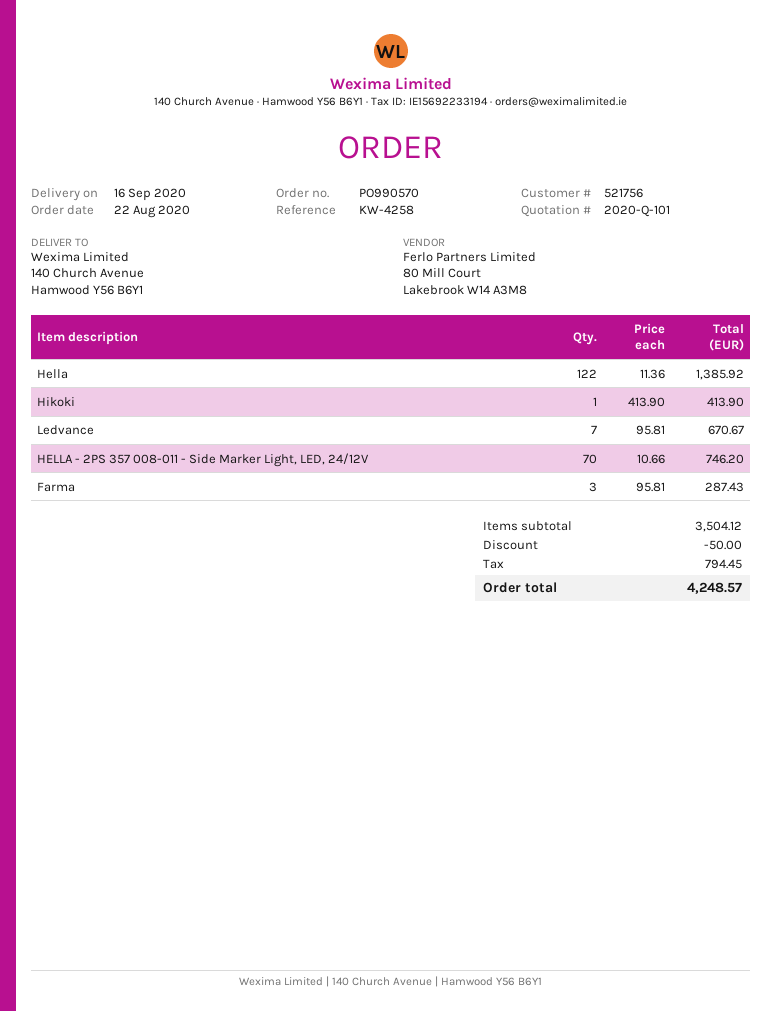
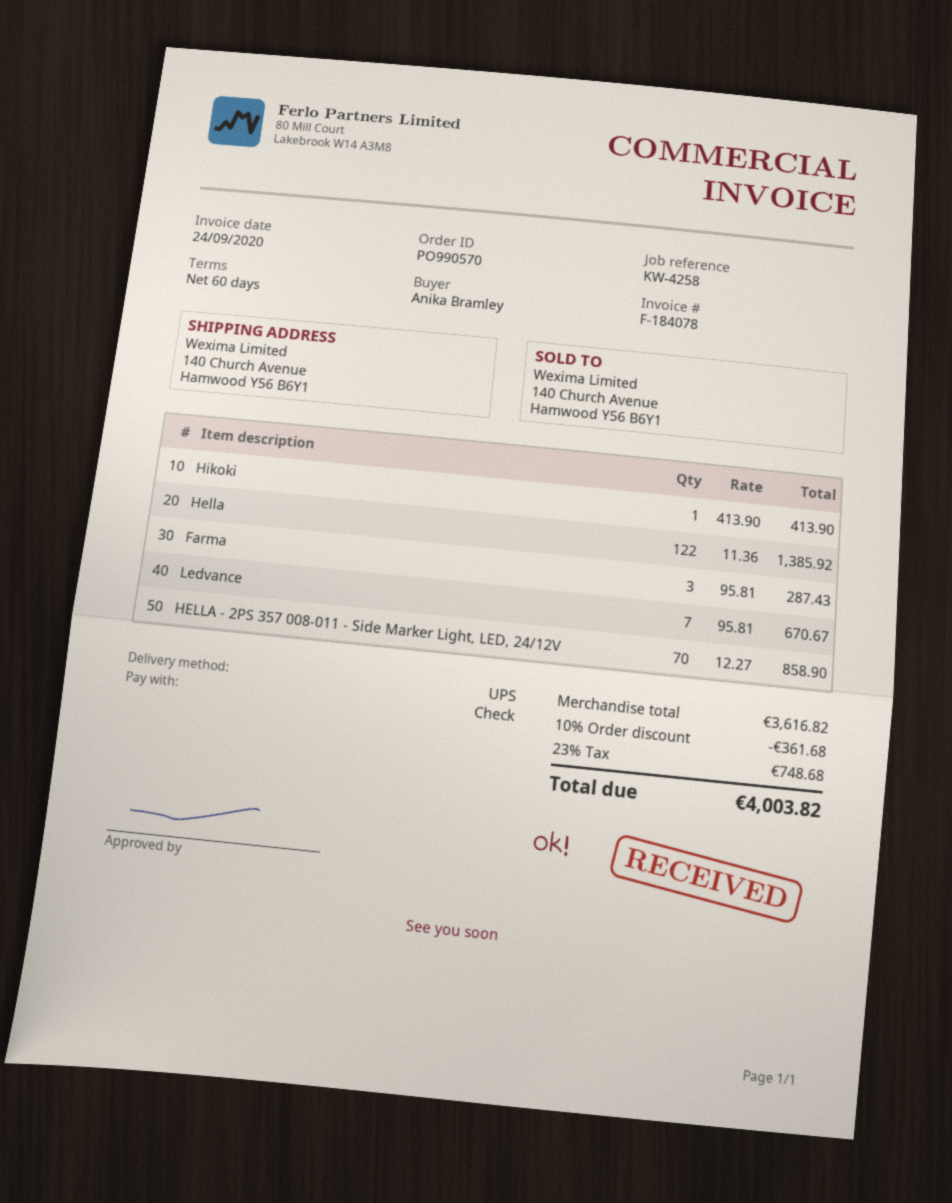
HELLA - 2PS 357 008-011 - Side Marker Light, LED, 24/12V: 70 x 10.66 = 746.20 -> 70 x 12.27 = 858.90
subtotal: 3504.12 -> 3616.82
discount: 50.00 -> 361.68
tax: 794.45 -> 748.68
total: 4248.57 -> 4003.82

